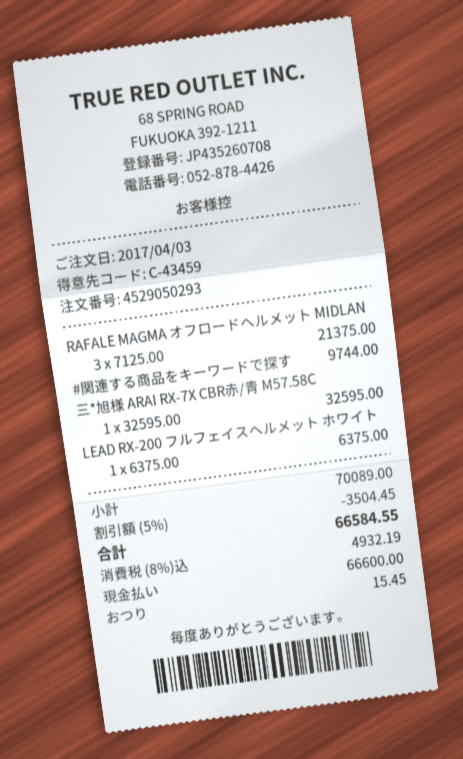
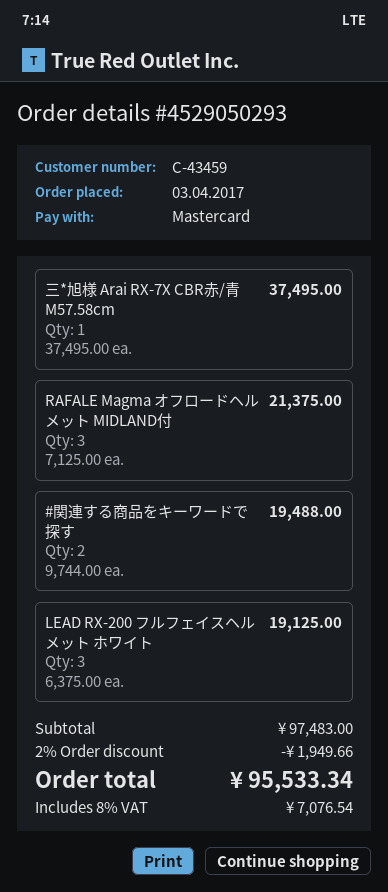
payment method: cash -> Mastercard
#関連する商品をキーワードで探す: 1 x 9744.00 = 9744.00 -> 2 x 9744.00 = 19488.00
三*旭様 ARAI RX-7X CBR赤/青 M57.58C: 1 x 32595.00 = 32595.00 -> 1 x 37495.00 = 37495.00
LEAD RX-200 フルフェイスヘルメット ホワイト: 1 x 6375.00 = 6375.00 -> 3 x 6375.00 = 19125.00
subtotal: 70089.00 -> 97483.00
discount: 5% = 3504.45 -> 2% = 1949.66
tax: 8% = 4932.19 -> 8% = 7076.54
total: 66584.55 -> 95533.34

